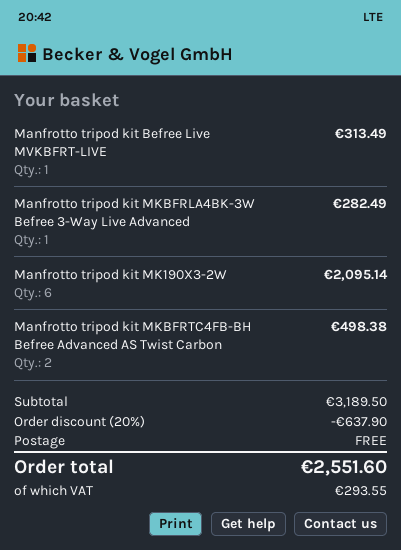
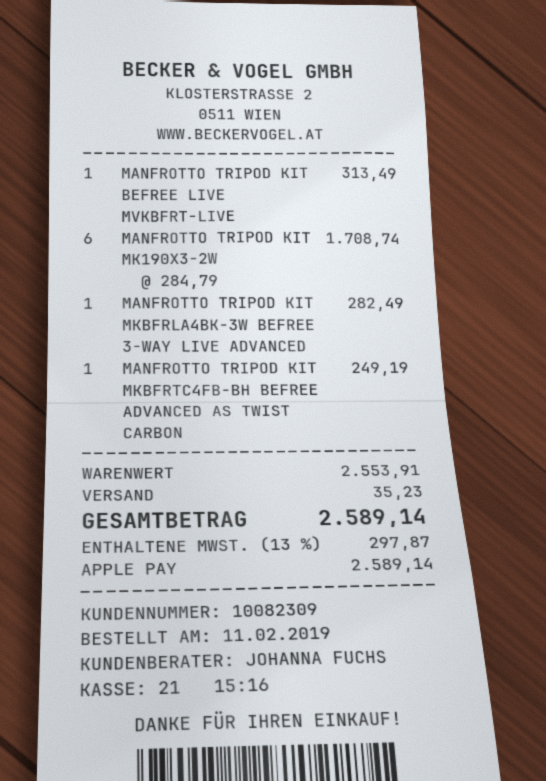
Manfrotto tripod kit MK190X3-2W: 6 for 2095.14 -> 6 for 1708.74
Manfrotto tripod kit MKBFRTC4FB-BH Befree Advanced AS Twist Carbon: 2 for 498.38 -> 1 for 249.19
subtotal: 3189.50 -> 2553.91
discount: 20% = 637.90 -> none
shipping: 0.00 -> 35.23
tax: 293.55 -> 297.87
total: 2551.60 -> 2589.14

